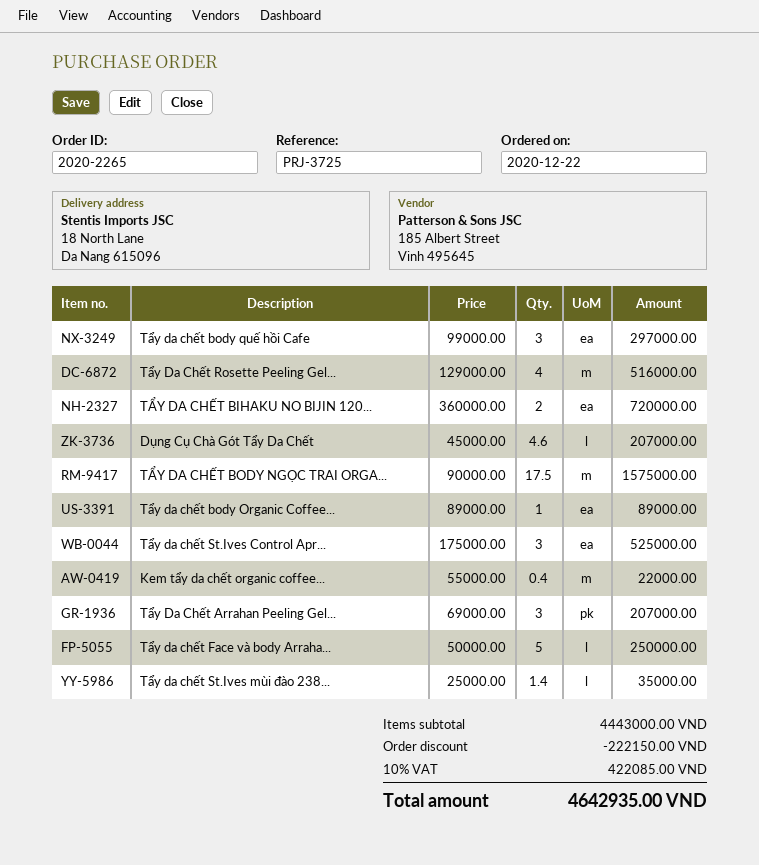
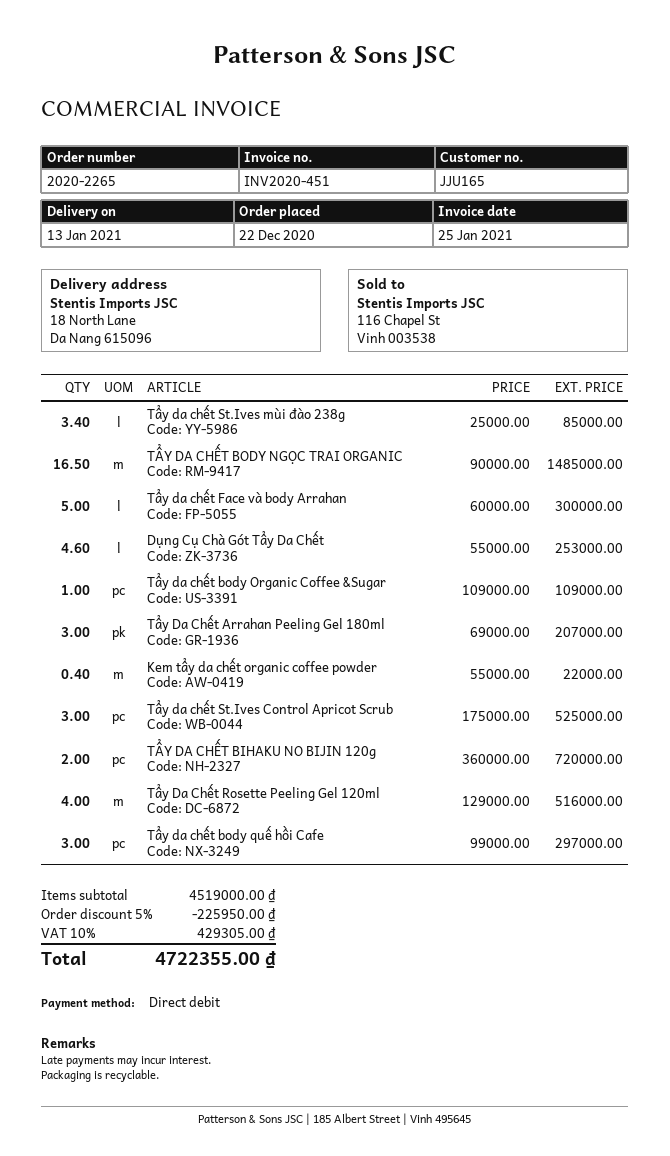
Dụng Cụ Chà Gót Tẩy Da Chết: 4.6 x 45000.00 = 207000.00 -> 4.6 x 55000.00 = 253000.00
TẨY DA CHẾT BODY NGỌC TRAI ORGA...: 17.5 x 90000.00 = 1575000.00 -> 16.5 x 90000.00 = 1485000.00
Tẩy da chết body Organic Coffee...: 1 x 89000.00 = 89000.00 -> 1 x 109000.00 = 109000.00
Tẩy da chết Face và body Arraha...: 5 x 50000.00 = 250000.00 -> 5 x 60000.00 = 300000.00
Tẩy da chết St.Ives mùi đào 238...: 1.4 x 25000.00 = 35000.00 -> 3.4 x 25000.00 = 85000.00
subtotal: 4443000.00 -> 4519000.00
discount: 222150.00 -> 225950.00
tax: 10% = 422085.00 -> 10% = 429305.00
total: 4642935.00 -> 4722355.00

